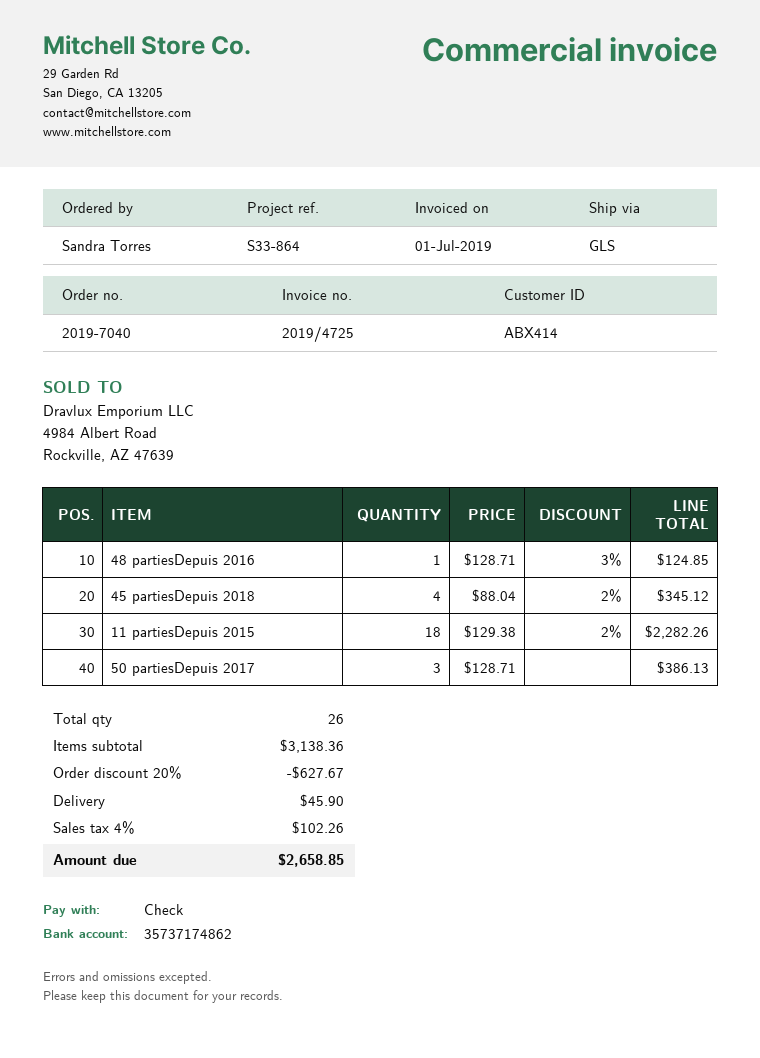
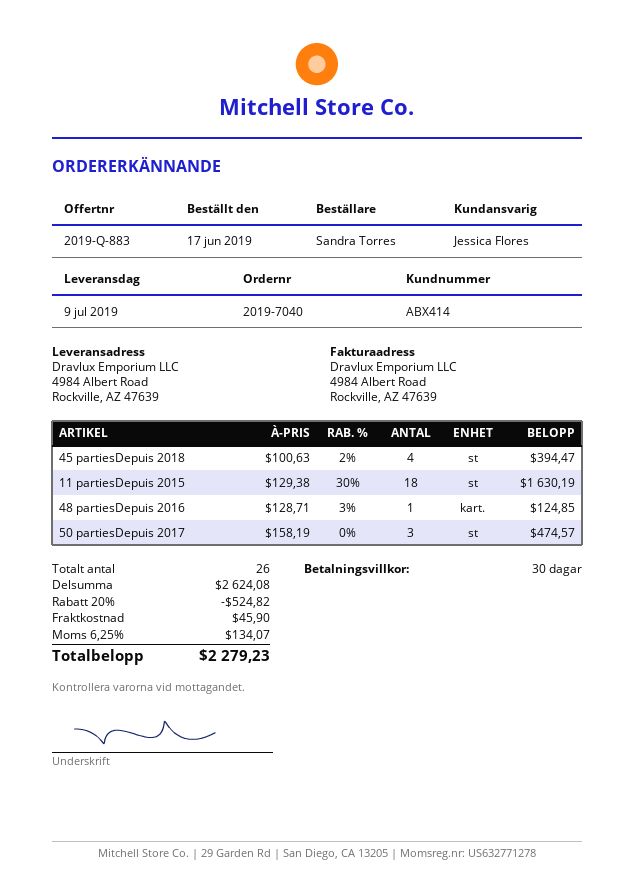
45 partiesDepuis 2018: 4 x 88.04 - 2% = 345.12 -> 4 x 100.63 - 2% = 394.47
11 partiesDepuis 2015: 18 x 129.38 - 2% = 2282.26 -> 18 x 129.38 - 30% = 1630.19
50 partiesDepuis 2017: 3 x 128.71 = 386.13 -> 3 x 158.19 = 474.57
subtotal: 3138.36 -> 2624.08
discount: 20% = 627.67 -> 20% = 524.82
tax: 4% = 102.26 -> 6.25% = 134.07
total: 2658.85 -> 2279.23

